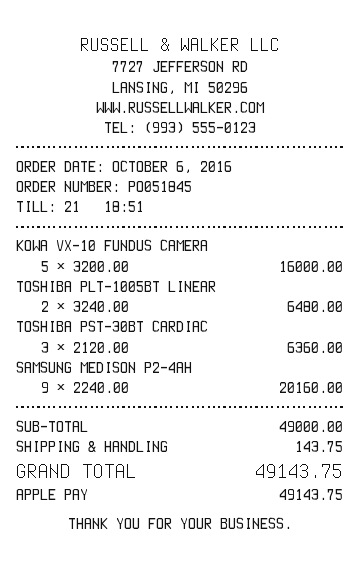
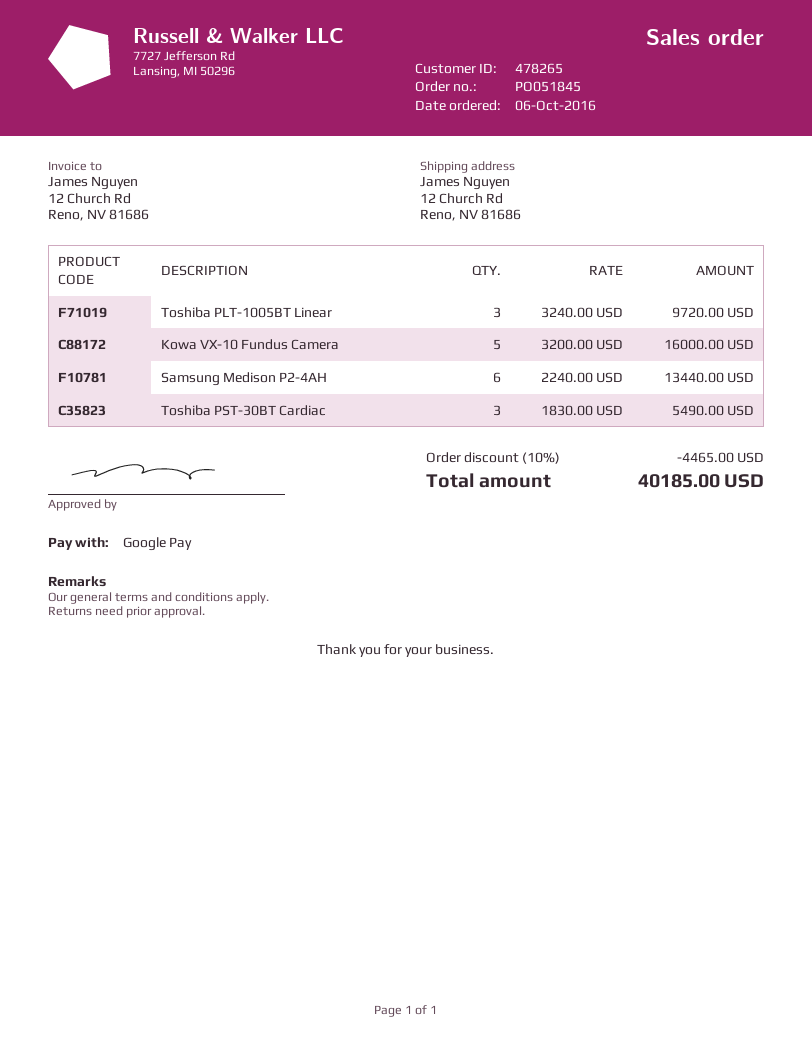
payment method: Apple Pay -> Google Pay
TOSHIBA PLT-1005BT LINEAR: 2 x 3240.00 = 6480.00 -> 3 x 3240.00 = 9720.00
TOSHIBA PST-30BT CARDIAC: 3 x 2120.00 = 6360.00 -> 3 x 1830.00 = 5490.00
SAMSUNG MEDISON P2-4AH: 9 x 2240.00 = 20160.00 -> 6 x 2240.00 = 13440.00
discount: none -> 10% = 4465.00
shipping: 143.75 -> none
total: 49143.75 -> 40185.00

